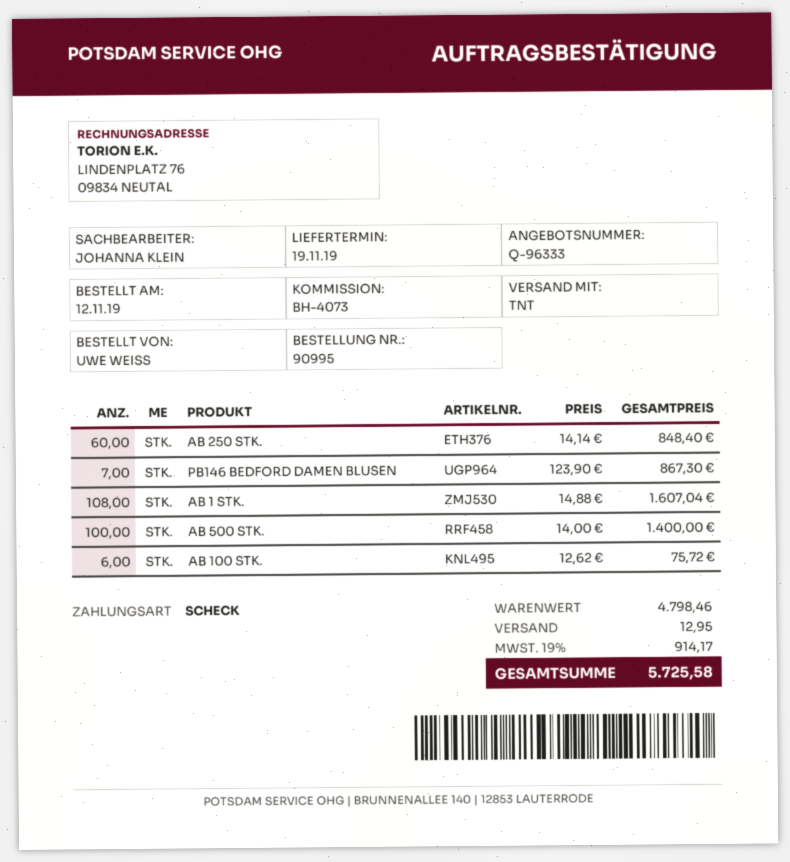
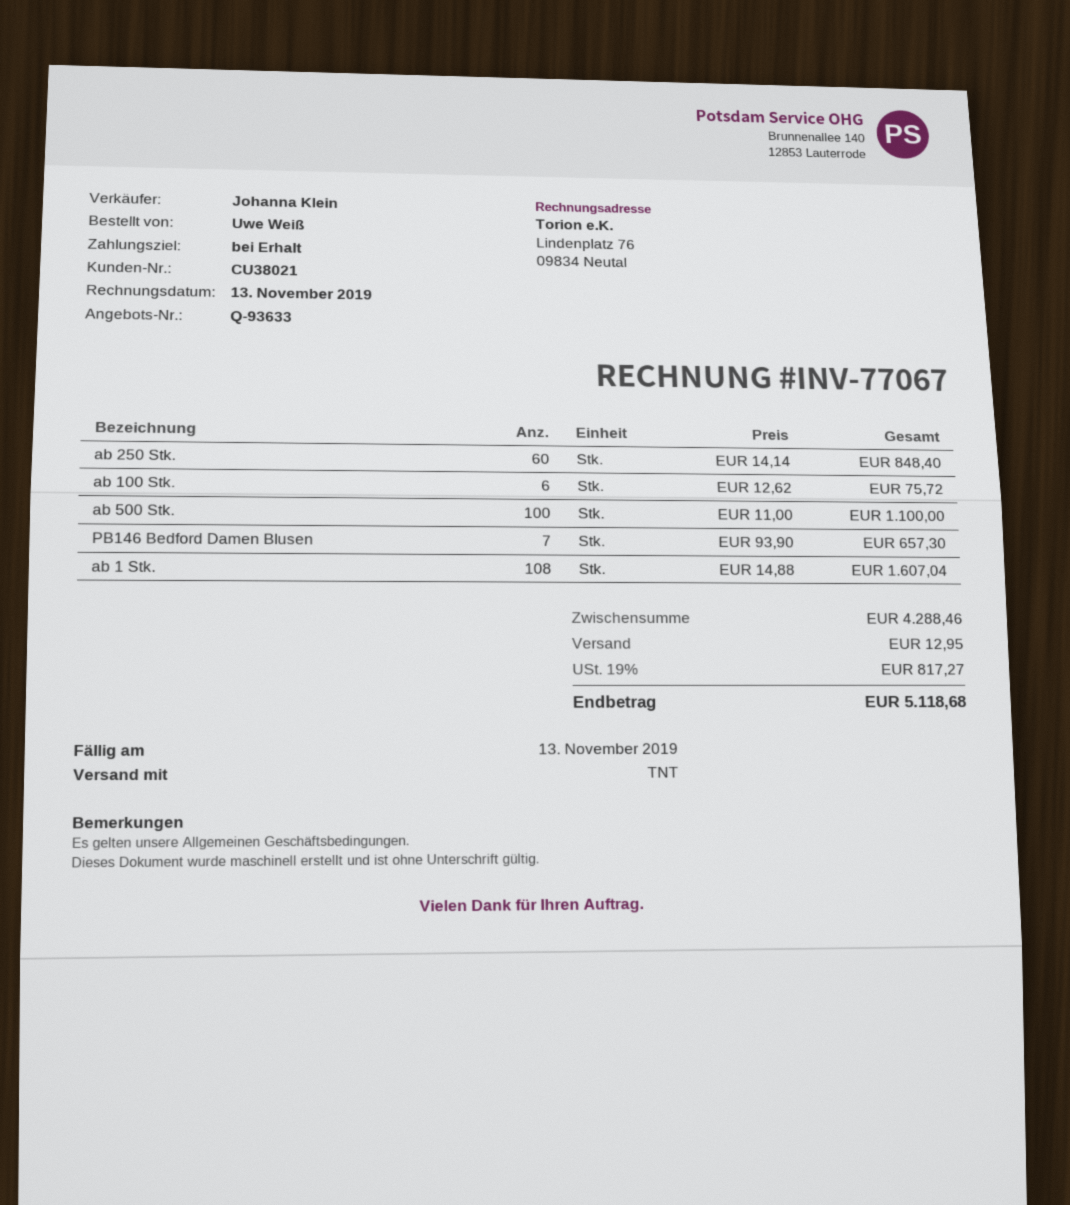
quote number: Q-96333 -> Q-93633
PB146 BEDFORD DAMEN BLUSEN: 7 x 123.90 = 867.30 -> 7 x 93.90 = 657.30
AB 500 STK.: 100 x 14.00 = 1400.00 -> 100 x 11.00 = 1100.00
subtotal: 4798.46 -> 4288.46
tax: 19% = 914.17 -> 19% = 817.27
total: 5725.58 -> 5118.68

